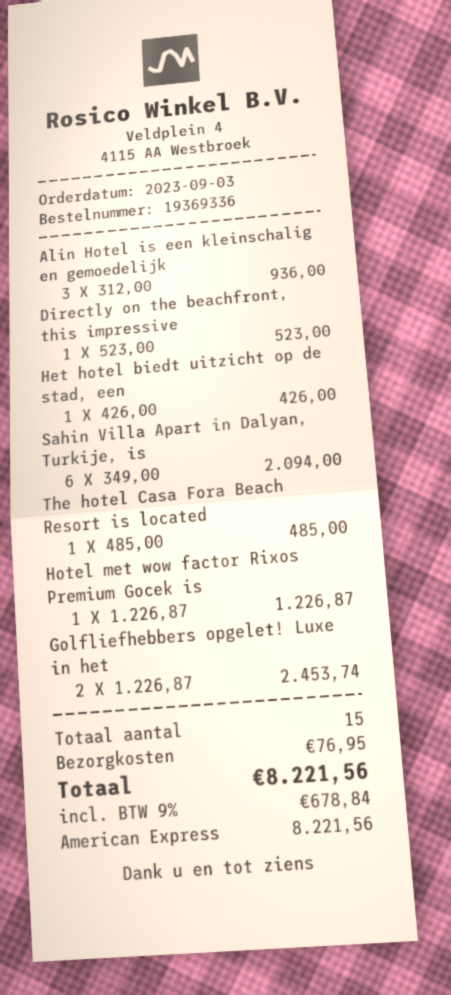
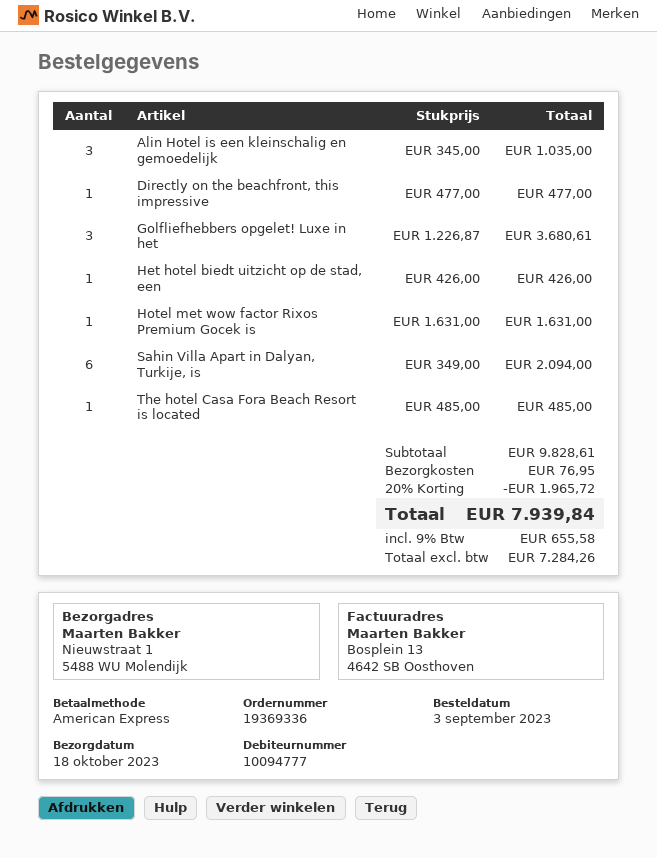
Alin Hotel is een kleinschalig en gemoedelijk: 3 x 312.00 = 936.00 -> 3 x 345.00 = 1035.00
Directly on the beachfront, this impressive: 1 x 523.00 = 523.00 -> 1 x 477.00 = 477.00
Hotel met wow factor Rixos Premium Gocek is: 1 x 1226.87 = 1226.87 -> 1 x 1631.00 = 1631.00
Golfliefhebbers opgelet! Luxe in het: 2 x 1226.87 = 2453.74 -> 3 x 1226.87 = 3680.61
discount: none -> 20% = 1965.72
tax: 9% = 678.84 -> 9% = 655.58
total: 8221.56 -> 7939.84

